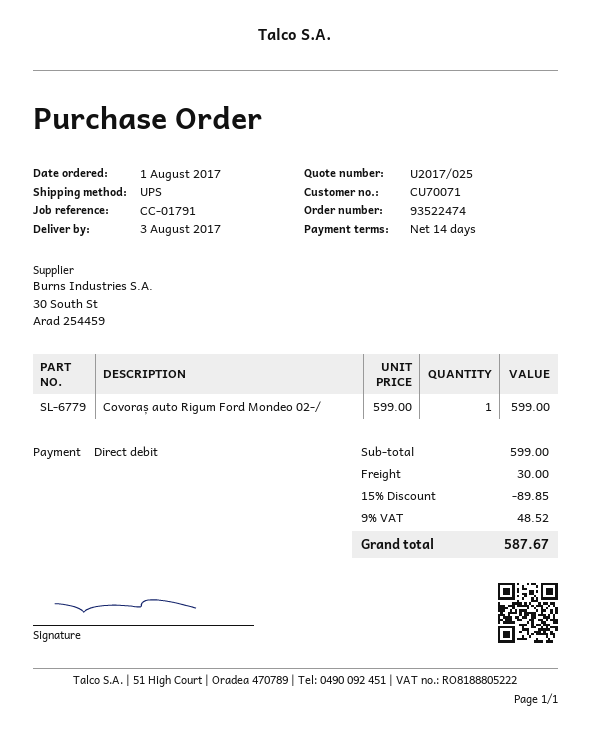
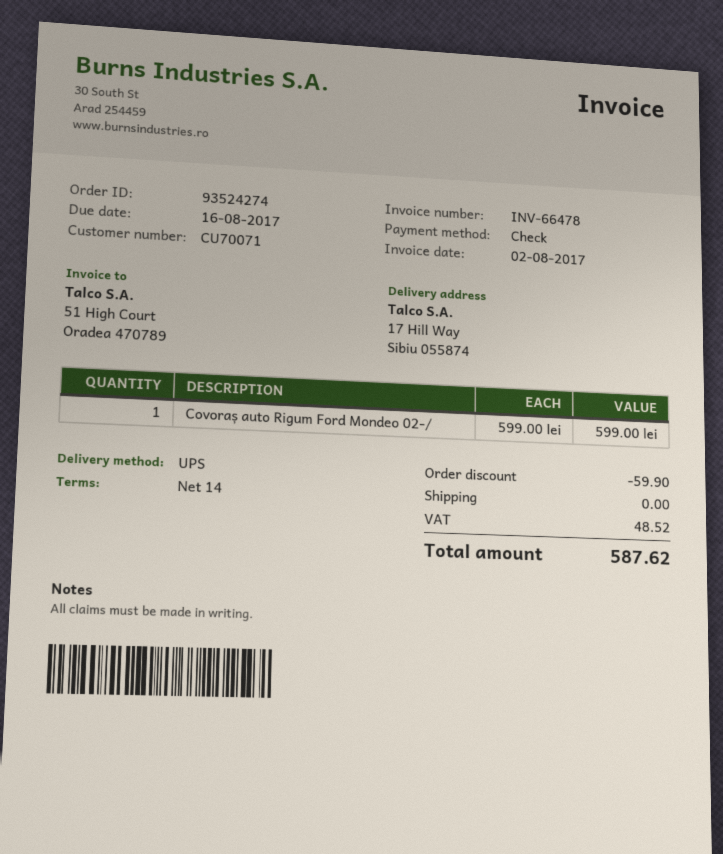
order number: 93522474 -> 93524274
payment method: direct debit -> cheque
discount: 89.85 -> 59.90
shipping: 30.00 -> 0.00
total: 587.67 -> 587.62

